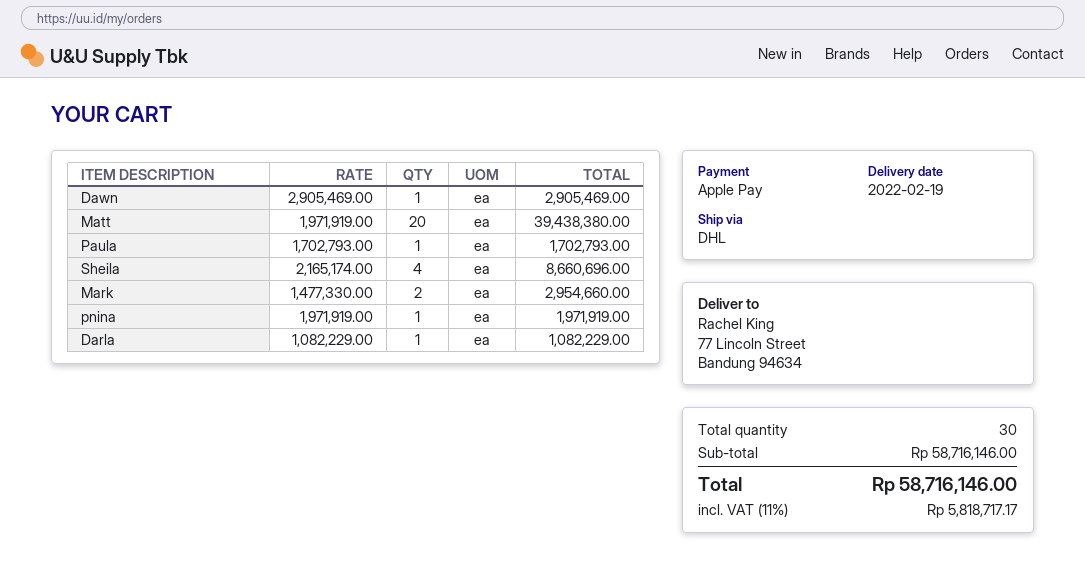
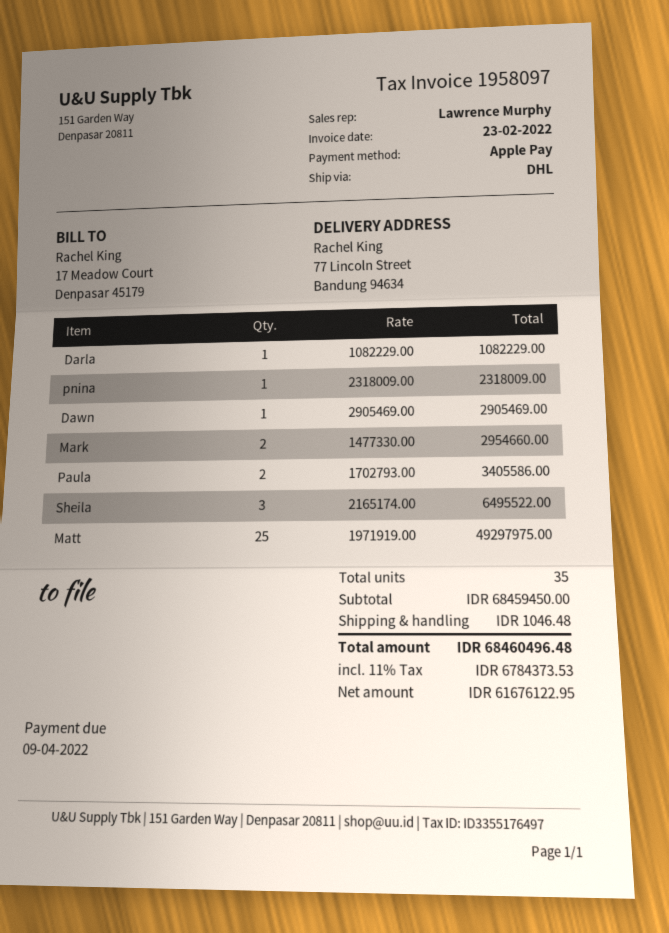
Matt: 20 x 1971919.00 = 39438380.00 -> 25 x 1971919.00 = 49297975.00
Paula: 1 x 1702793.00 = 1702793.00 -> 2 x 1702793.00 = 3405586.00
Sheila: 4 x 2165174.00 = 8660696.00 -> 3 x 2165174.00 = 6495522.00
pnina: 1 x 1971919.00 = 1971919.00 -> 1 x 2318009.00 = 2318009.00
total quantity: 30 -> 35
subtotal: 58716146.00 -> 68459450.00
shipping: none -> 1046.48
tax: 11% = 5818717.17 -> 11% = 6784373.53
total: 58716146.00 -> 68460496.48

